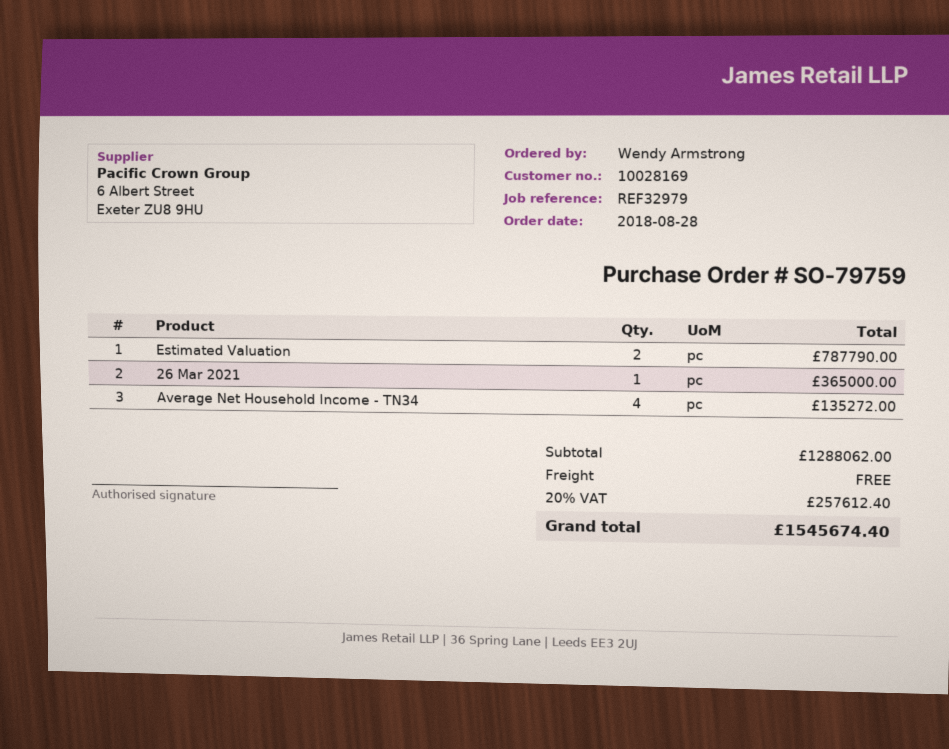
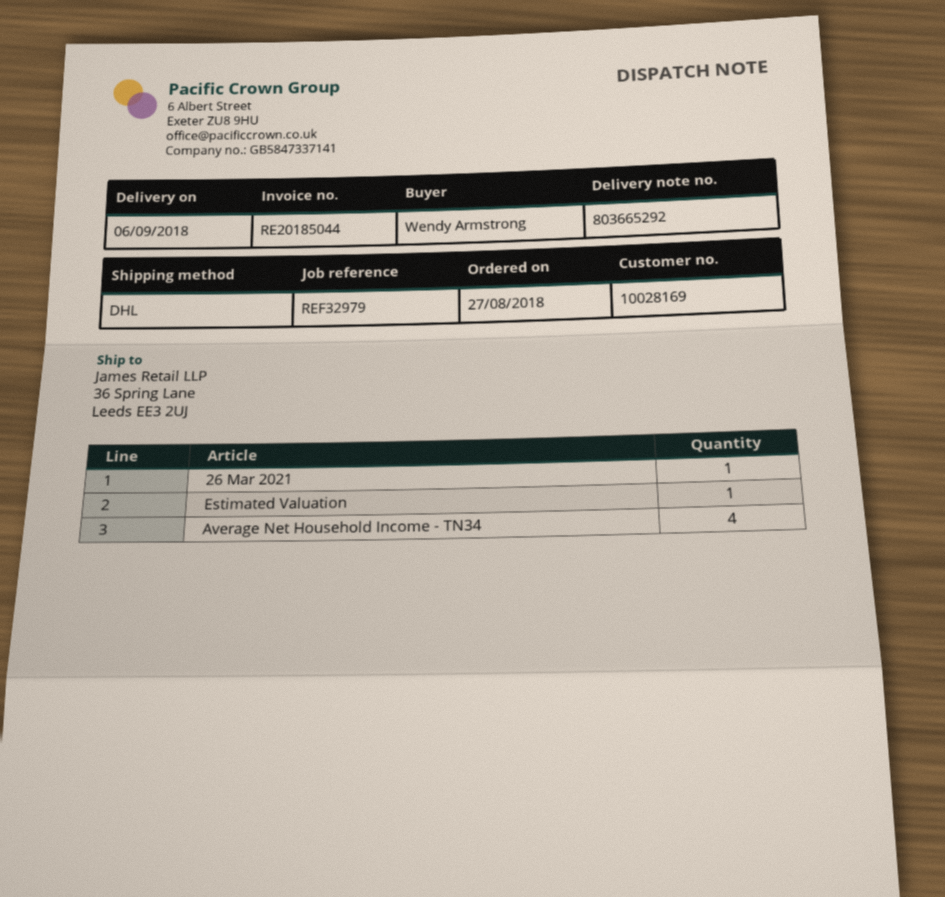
order date: 2018-08-28 -> 2018-08-27
Estimated Valuation: 2 -> 1

